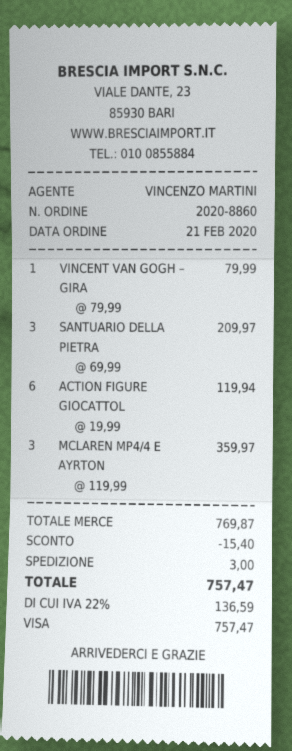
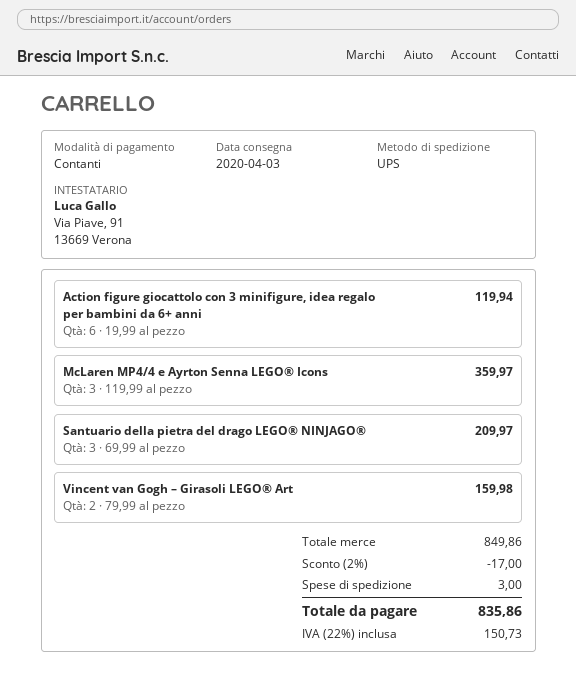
payment method: Visa -> cash
VINCENT VAN GOGH – GIRA: 1 x 79.99 = 79.99 -> 2 x 79.99 = 159.98
subtotal: 769.87 -> 849.86
discount: 15.40 -> 17.00
tax: 22% = 136.59 -> 22% = 150.73
total: 757.47 -> 835.86

